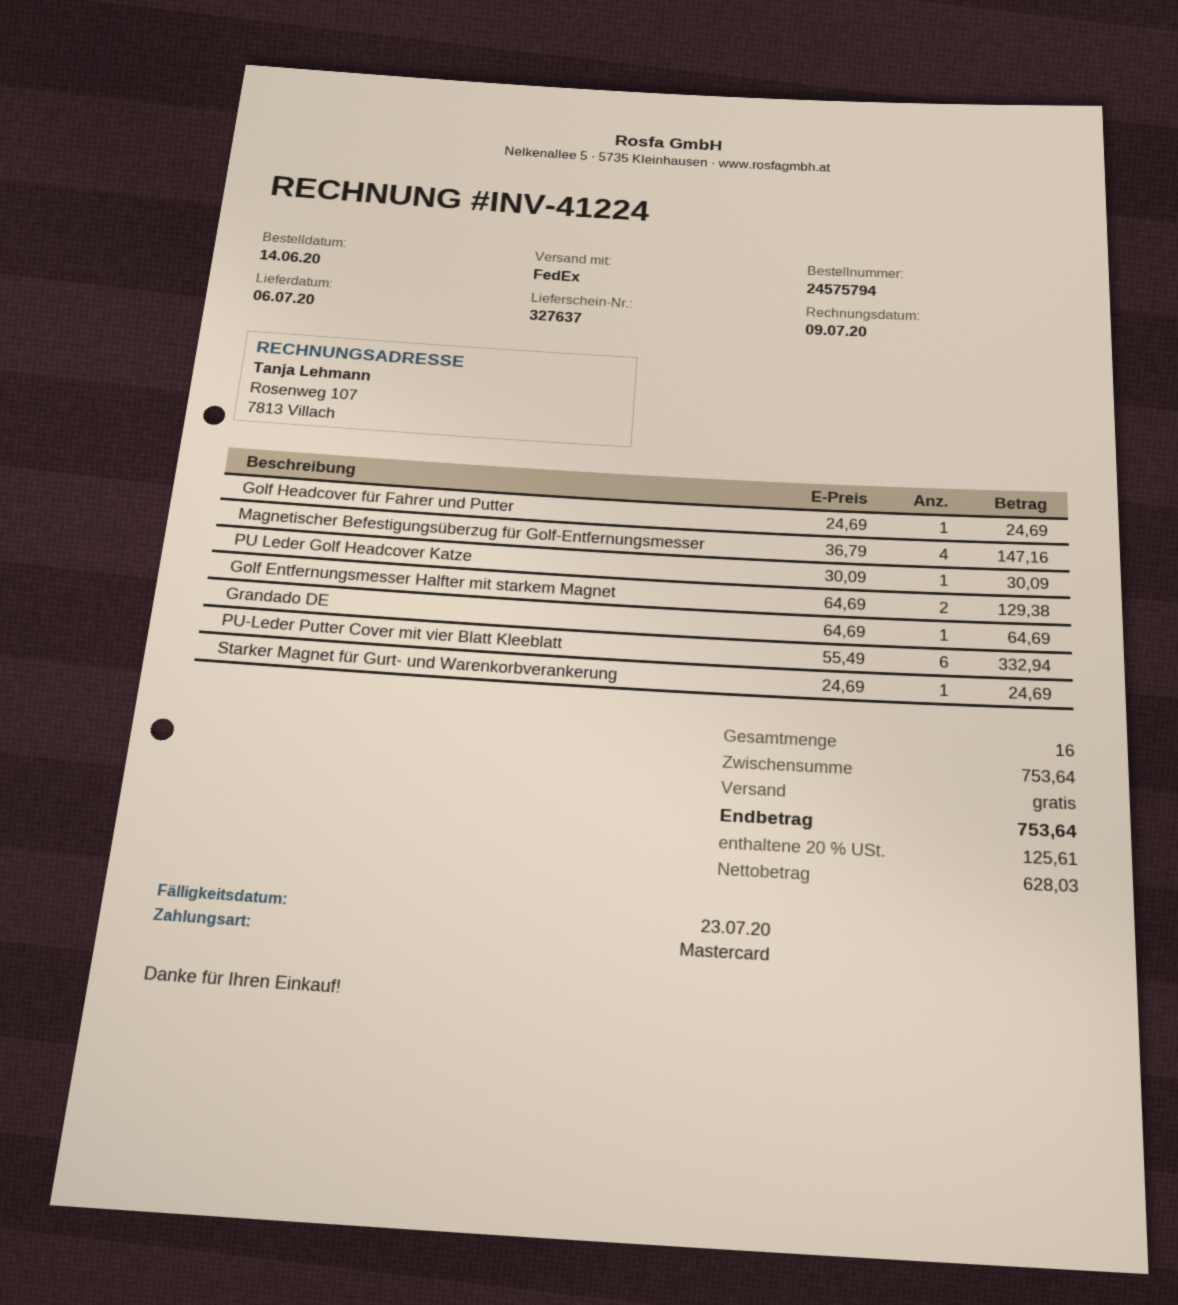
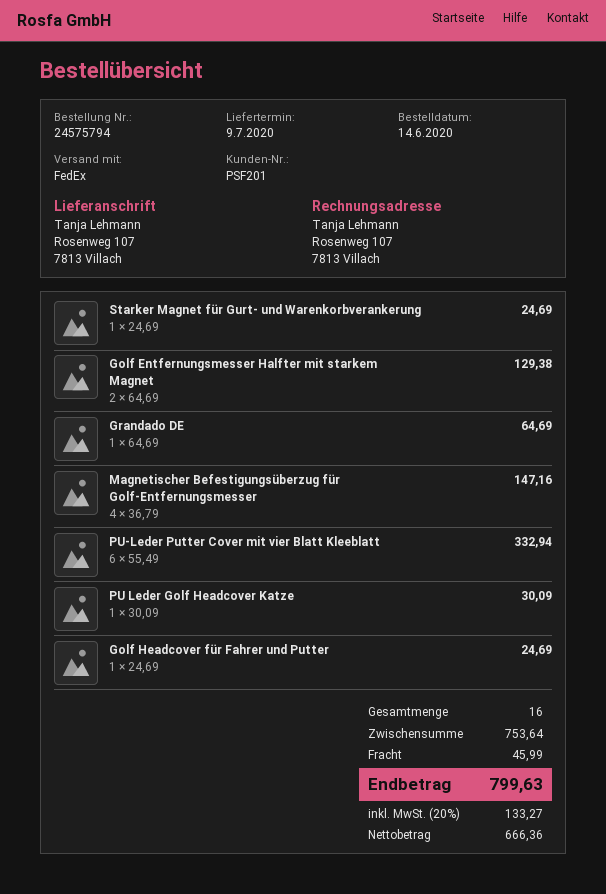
delivery date: 2020-07-06 -> 2020-07-09
shipping: 0.00 -> 45.99
net: 628.03 -> 666.36
tax: 20% = 125.61 -> 20% = 133.27
total: 753.64 -> 799.63

